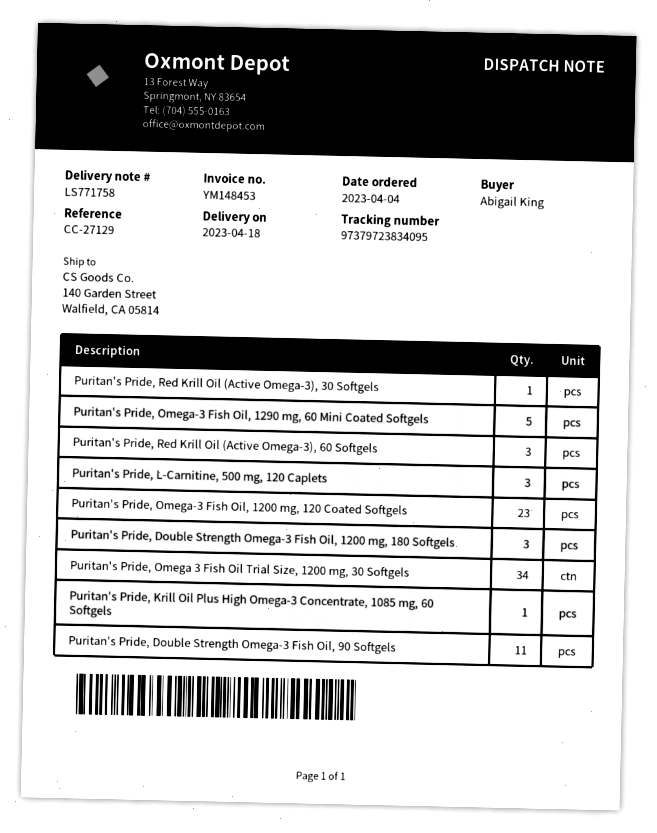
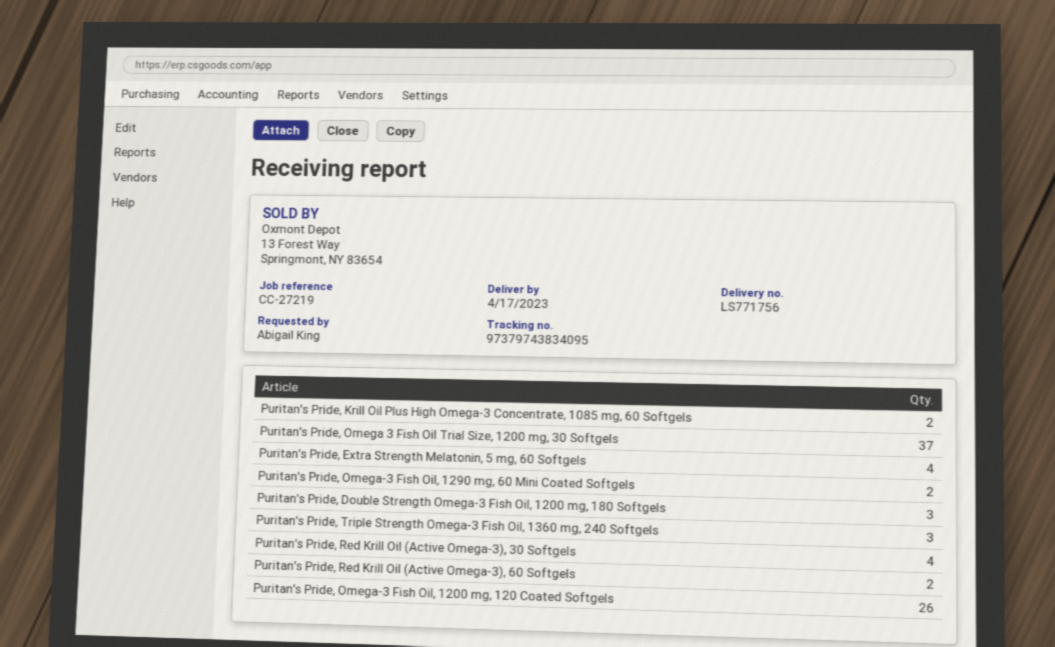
delivery note number: LS771758 -> LS771756
delivery date: 2023-04-18 -> 2023-04-17
reference: CC-27129 -> CC-27219
tracking number: 97379723834095 -> 97379743834095
Puritan's Pride, Red Krill Oil (Active Omega-3), 30 Softgels: 1 -> 4
Puritan's Pride, Omega-3 Fish Oil, 1290 mg, 60 Mini Coated Softgels: 5 -> 2
Puritan's Pride, Red Krill Oil (Active Omega-3), 60 Softgels: 3 -> 2
Puritan's Pride, L-Carnitine, 500 mg, 120 Caplets: 3 -> none
Puritan's Pride, Omega-3 Fish Oil, 1200 mg, 120 Coated Softgels: 23 -> 26
Puritan's Pride, Omega 3 Fish Oil Trial Size, 1200 mg, 30 Softgels: 34 -> 37
Puritan's Pride, Krill Oil Plus High Omega-3 Concentrate, 1085 mg, 60 Softgels: 1 -> 2
Puritan's Pride, Double Strength Omega-3 Fish Oil, 90 Softgels: 11 -> none
Puritan's Pride, Extra Strength Melatonin, 5 mg, 60 Softgels: none -> 4
Puritan's Pride, Triple Strength Omega-3 Fish Oil, 1360 mg, 240 Softgels: none -> 3

